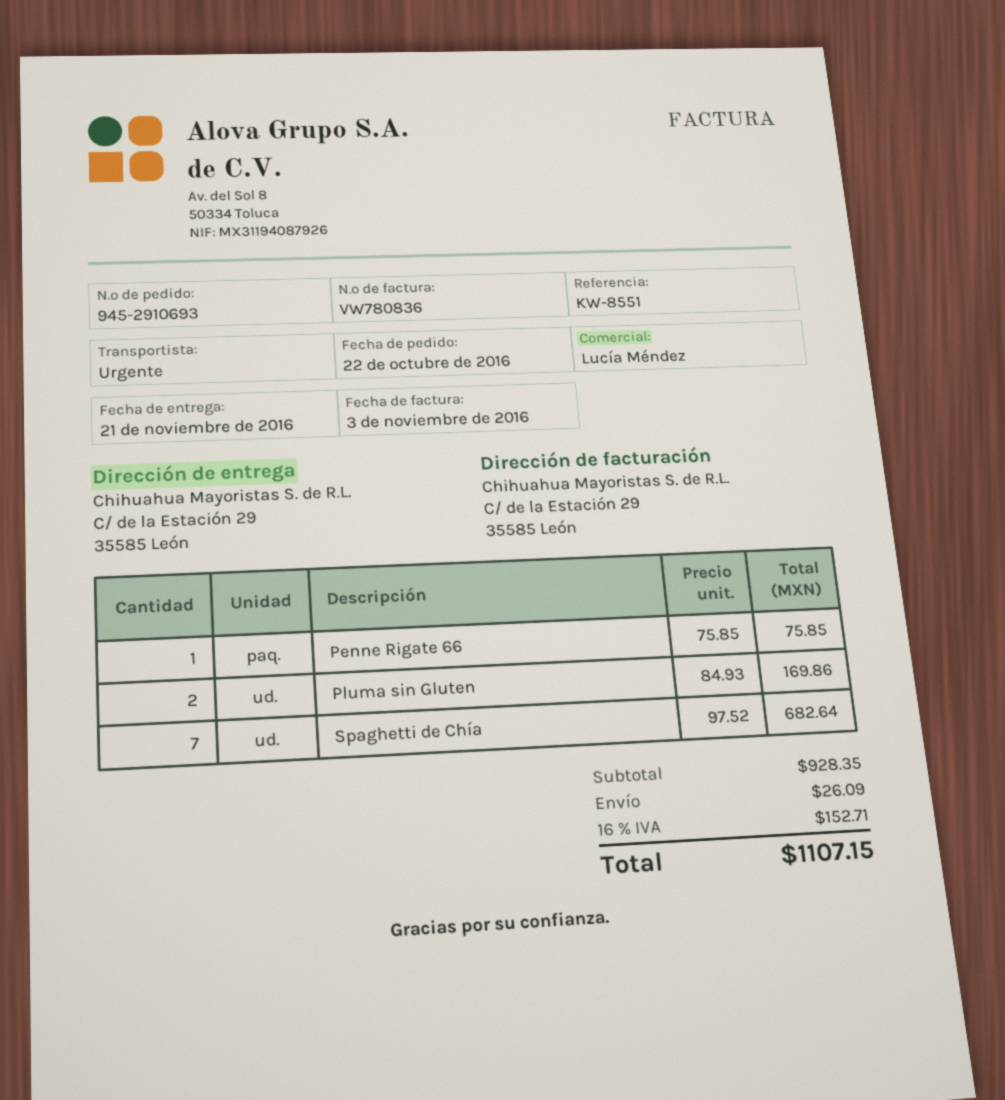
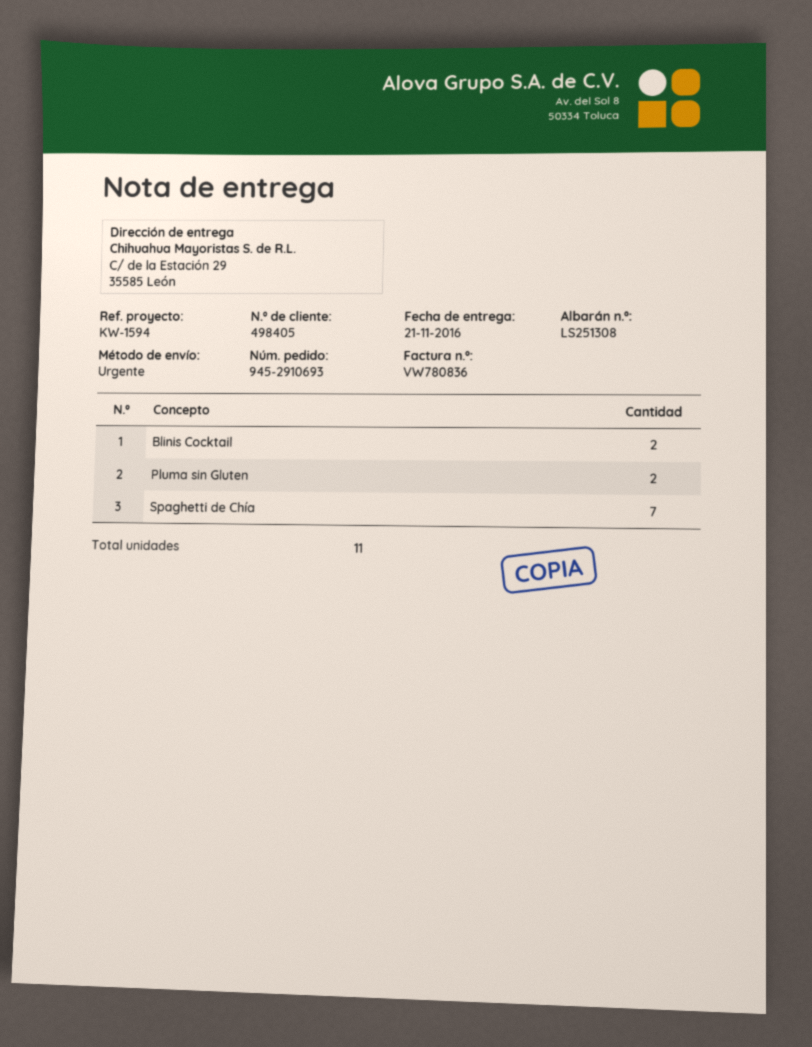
reference: KW-8551 -> KW-1594
Penne Rigate 66: 1 -> none
Blinis Cocktail: none -> 2

